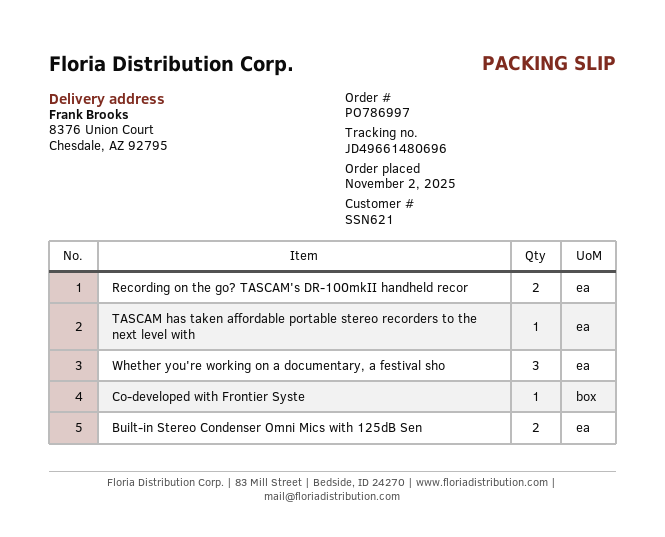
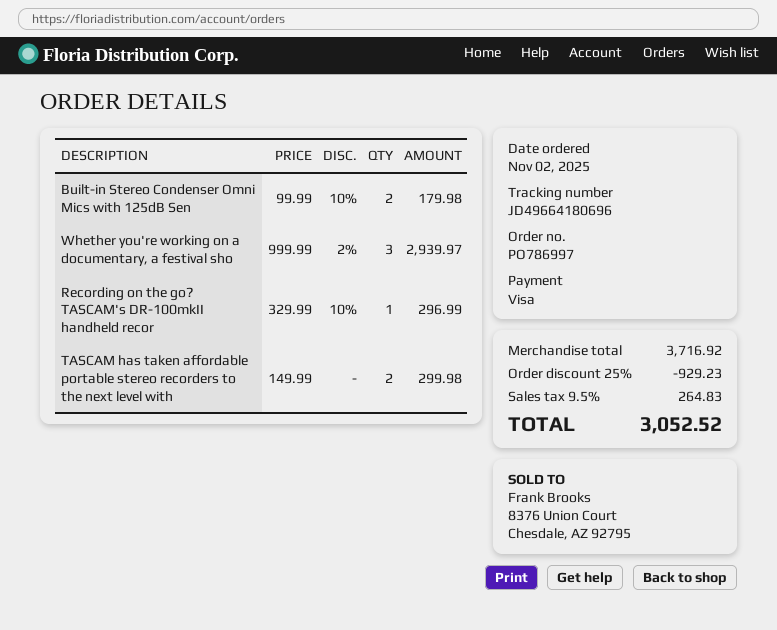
tracking number: JD49661480696 -> JD49664180696
Recording on the go? TASCAM's DR-100mkII handheld recor: 2 -> 1
TASCAM has taken affordable portable stereo recorders to the next level with: 1 -> 2
Co-developed with Frontier Syste: 1 -> none

